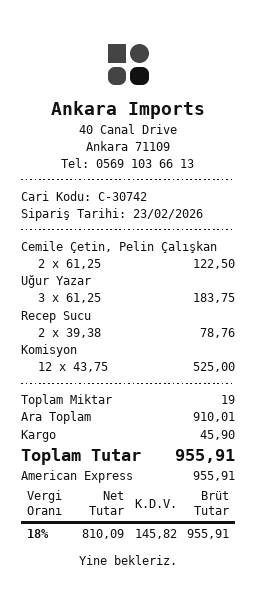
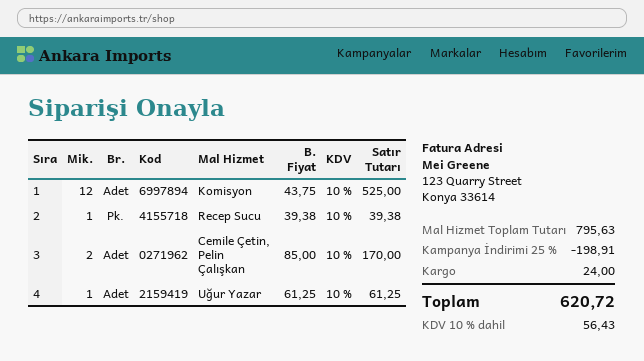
Cemile Çetin, Pelin Çalışkan: 2 x 61.25 = 122.50 -> 2 x 85.00 = 170.00
Uğur Yazar: 3 x 61.25 = 183.75 -> 1 x 61.25 = 61.25
Recep Sucu: 2 x 39.38 = 78.76 -> 1 x 39.38 = 39.38
subtotal: 910.01 -> 795.63
discount: none -> 25% = 198.91
shipping: 45.90 -> 24.00
tax: 18% = 145.82 -> 10% = 56.43
total: 955.91 -> 620.72

